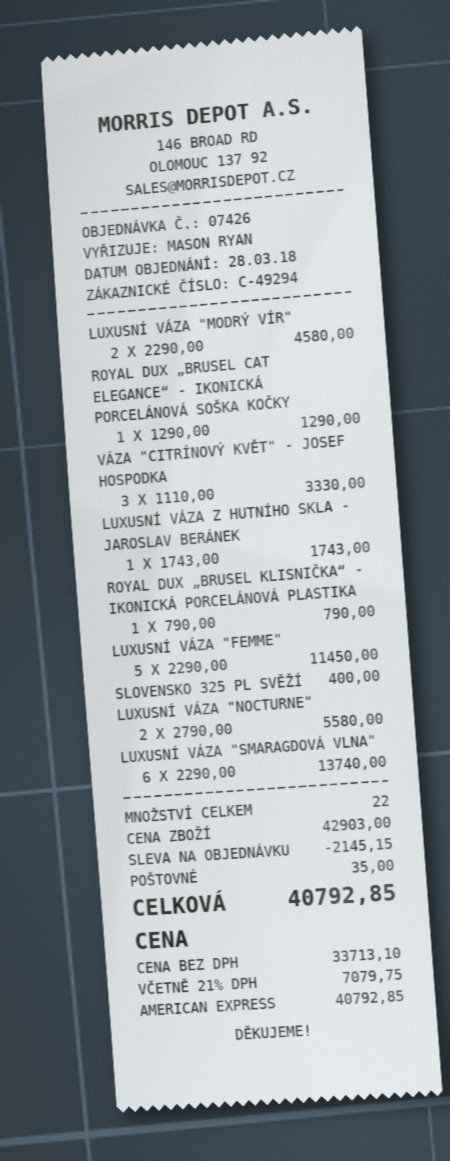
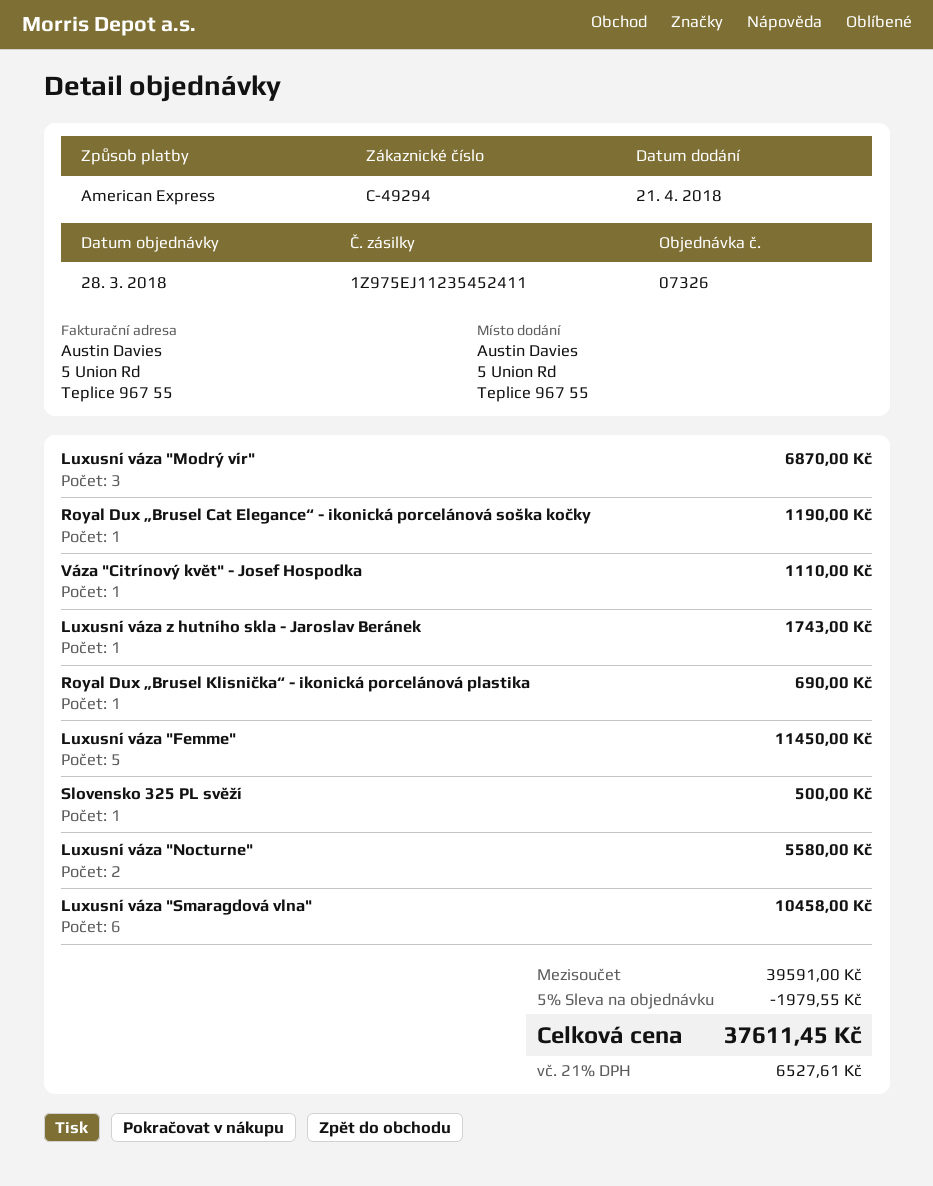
order number: 07426 -> 07326
LUXUSNÍ VÁZA "MODRÝ VÍR": 2 for 4580.00 -> 3 for 6870.00
ROYAL DUX „BRUSEL CAT ELEGANCE“ - IKONICKÁ PORCELÁNOVÁ SOŠKA KOČKY: 1 for 1290.00 -> 1 for 1190.00
VÁZA "CITRÍNOVÝ KVĚT" - JOSEF HOSPODKA: 3 for 3330.00 -> 1 for 1110.00
ROYAL DUX „BRUSEL KLISNIČKA“ - IKONICKÁ PORCELÁNOVÁ PLASTIKA: 1 for 790.00 -> 1 for 690.00
SLOVENSKO 325 PL SVĚŽÍ: 1 for 400.00 -> 1 for 500.00
LUXUSNÍ VÁZA "SMARAGDOVÁ VLNA": 6 for 13740.00 -> 6 for 10458.00
subtotal: 42903.00 -> 39591.00
discount: 2145.15 -> 1979.55
shipping: 35.00 -> none
tax: 21% = 7079.75 -> 21% = 6527.61
total: 40792.85 -> 37611.45

